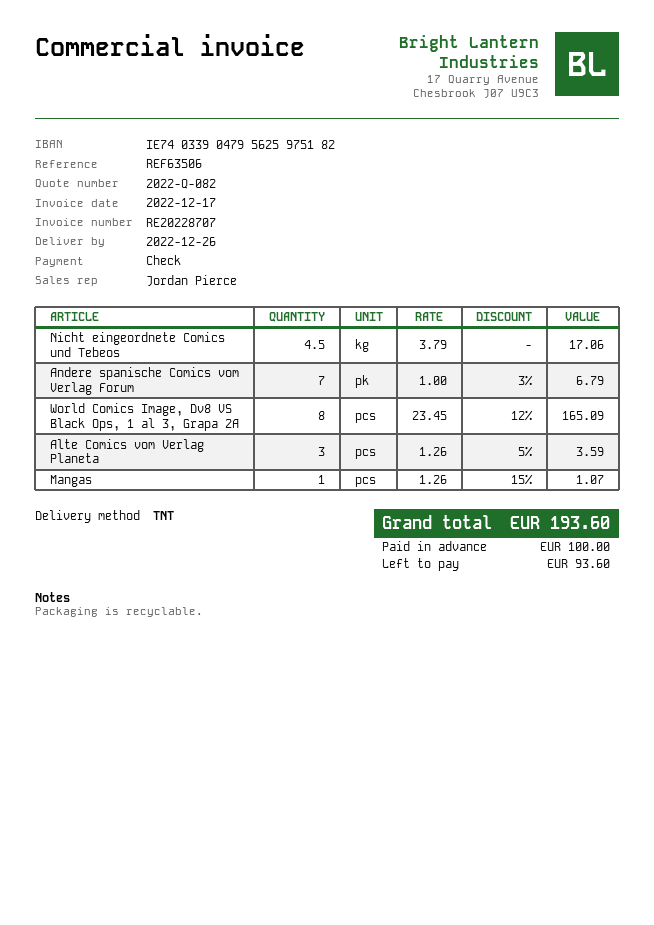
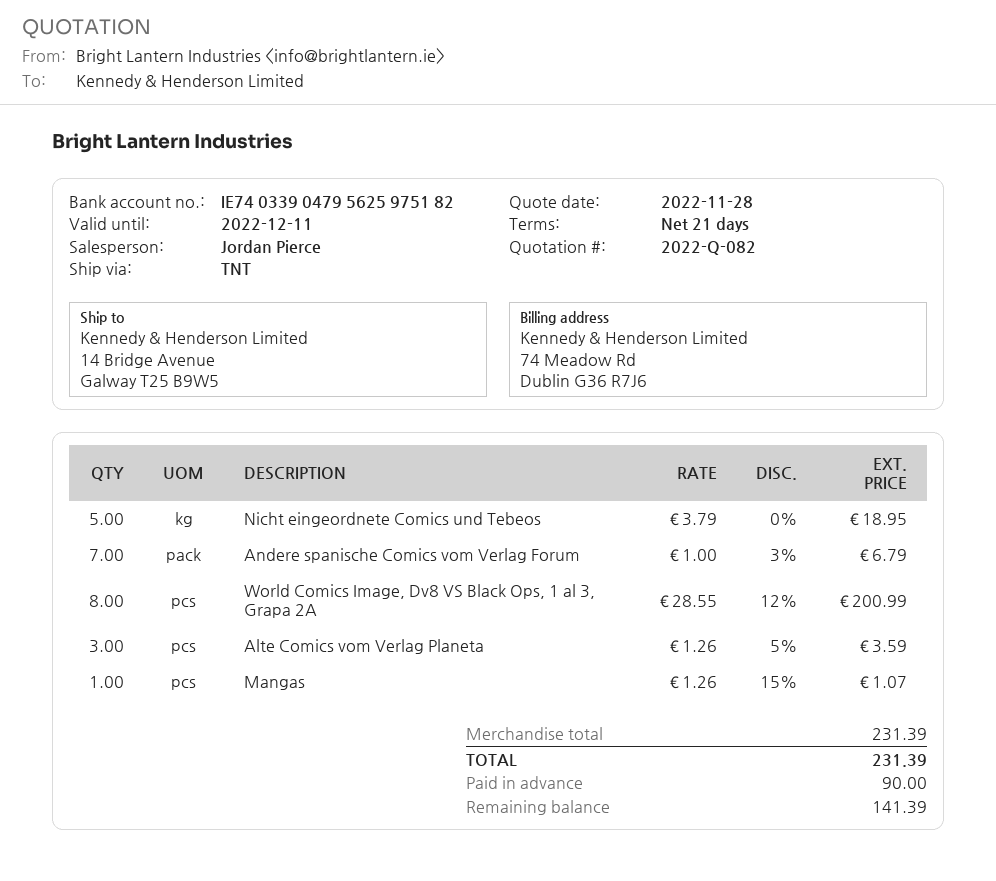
Nicht eingeordnete Comics und Tebeos: 4.5 x 3.79 = 17.06 -> 5 x 3.79 = 18.95
World Comics Image, Dv8 VS Black Ops, 1 al 3, Grapa 2A: 8 x 23.45 - 12% = 165.09 -> 8 x 28.55 - 12% = 200.99
total: 193.60 -> 231.39
deposit: 100.00 -> 90.00
balance: 93.60 -> 141.39

